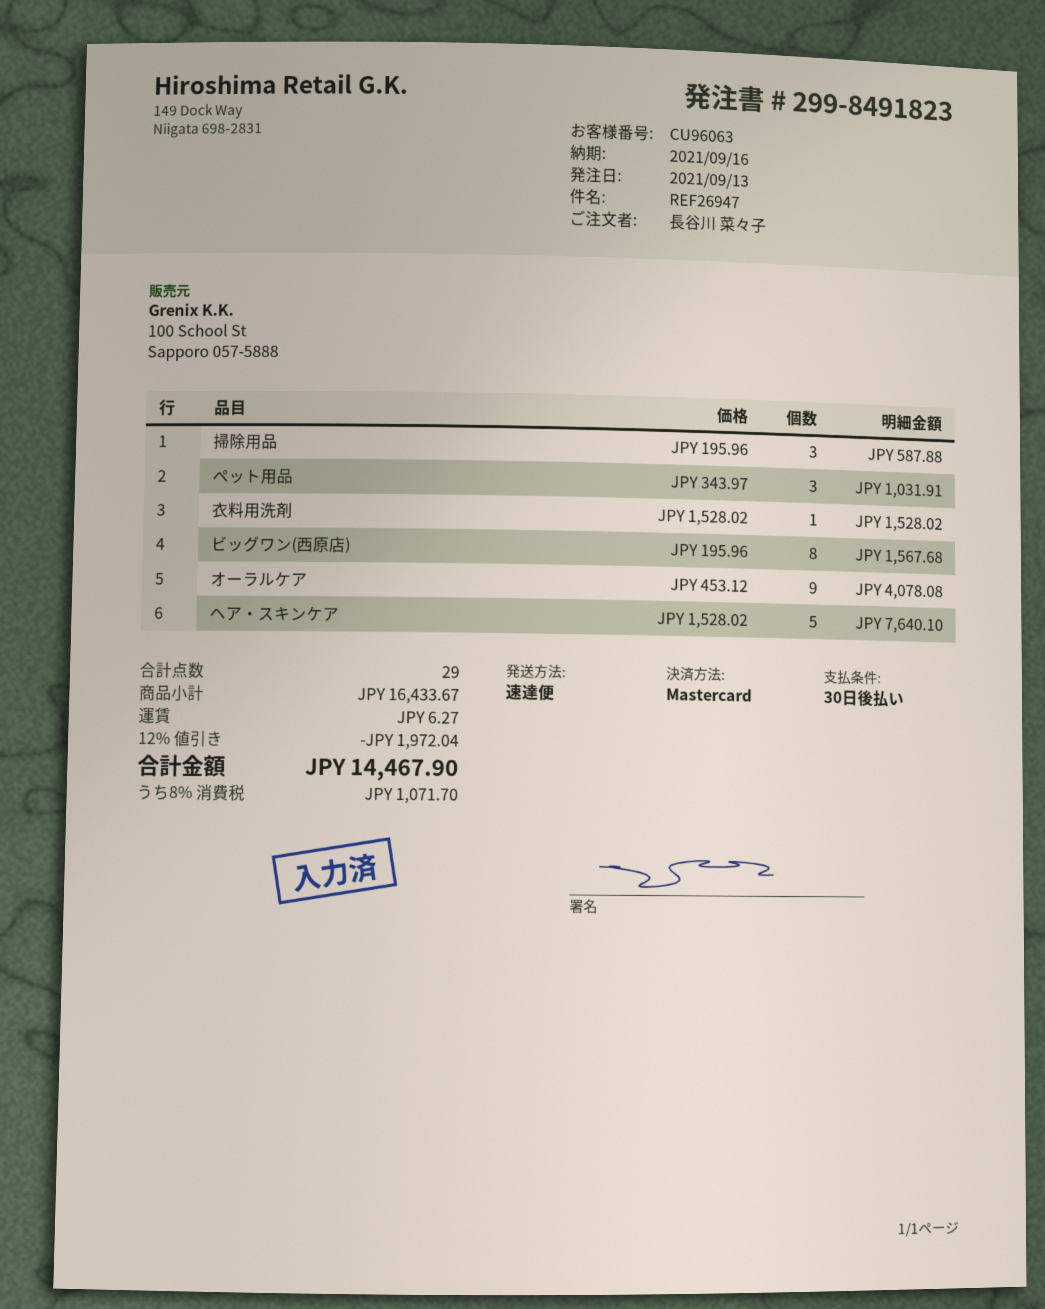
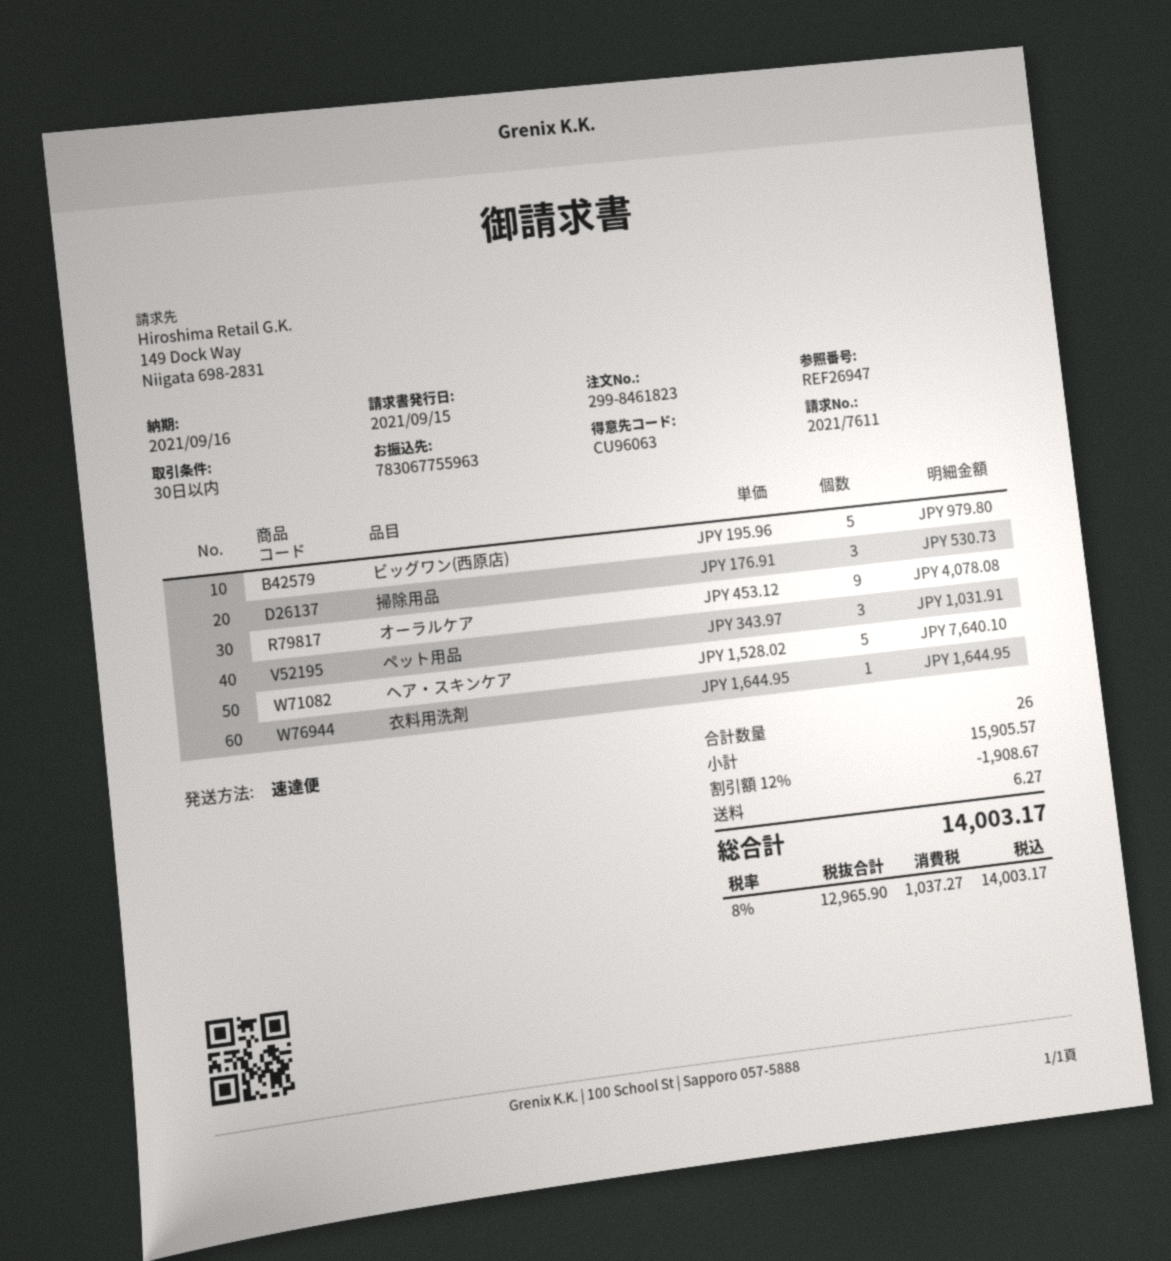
order number: 299-8491823 -> 299-8461823
掃除用品: 3 x 195.96 = 587.88 -> 3 x 176.91 = 530.73
衣料用洗剤: 1 x 1528.02 = 1528.02 -> 1 x 1644.95 = 1644.95
ビッグワン(西原店): 8 x 195.96 = 1567.68 -> 5 x 195.96 = 979.80
total quantity: 29 -> 26
subtotal: 16433.67 -> 15905.57
discount: 12% = 1972.04 -> 12% = 1908.67
tax: 8% = 1071.70 -> 8% = 1037.27
total: 14467.90 -> 14003.17

